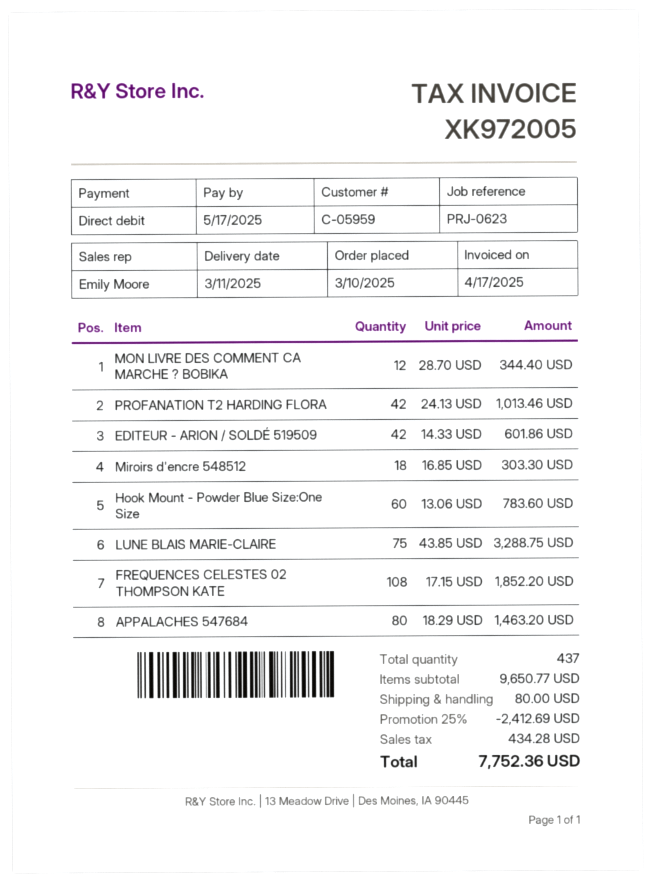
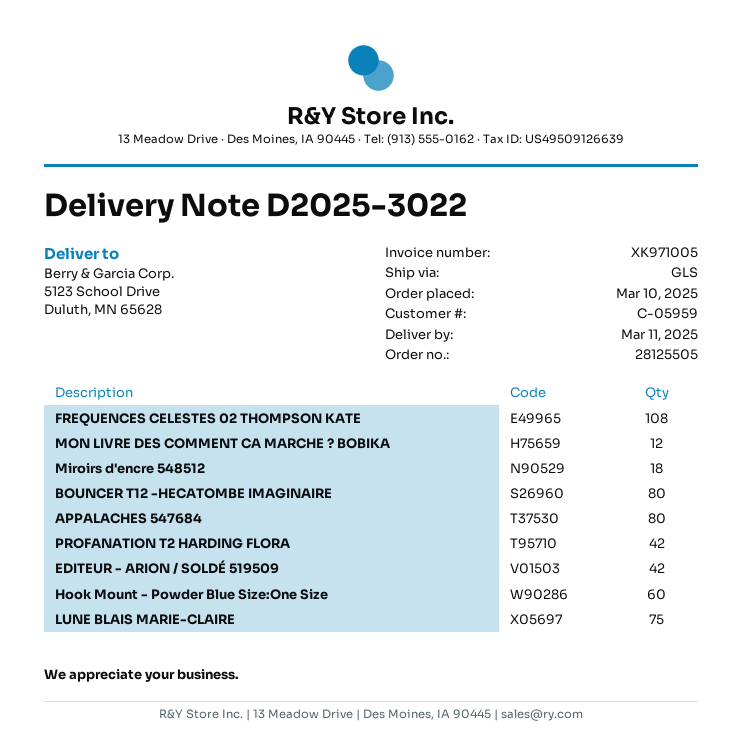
invoice number: XK972005 -> XK971005
BOUNCER T12 -HECATOMBE IMAGINAIRE: none -> 80

